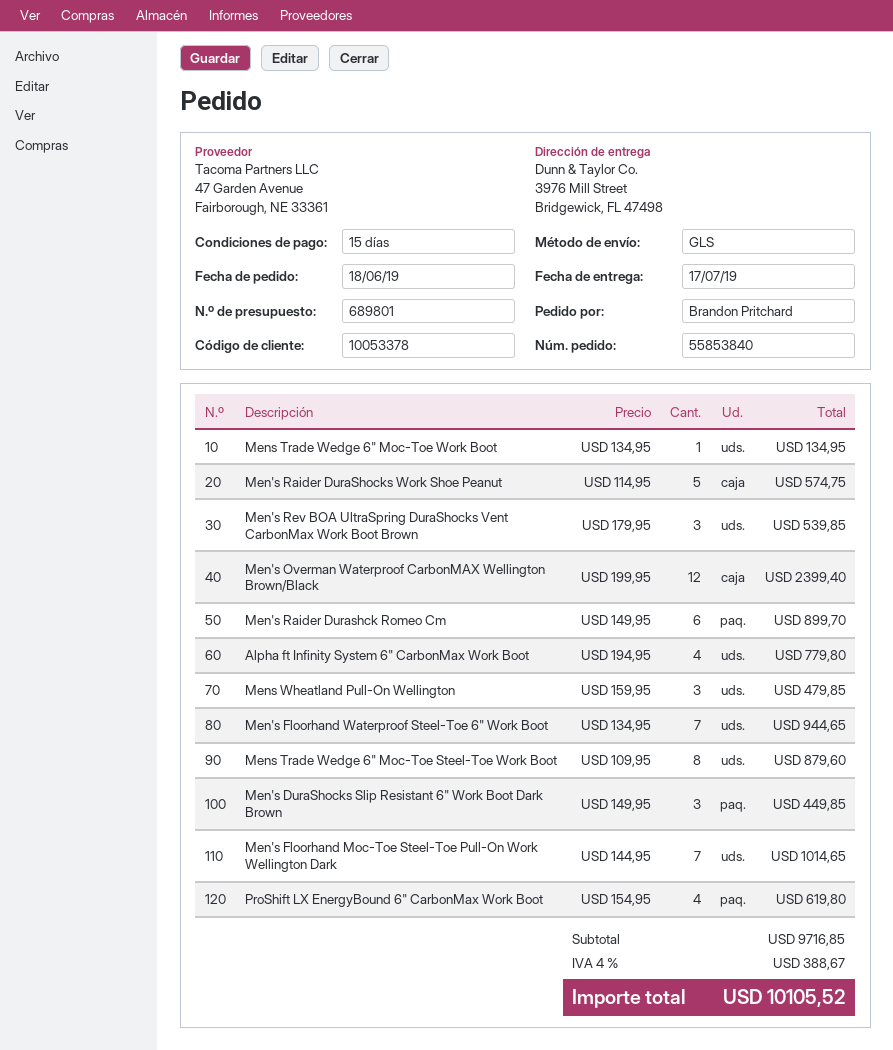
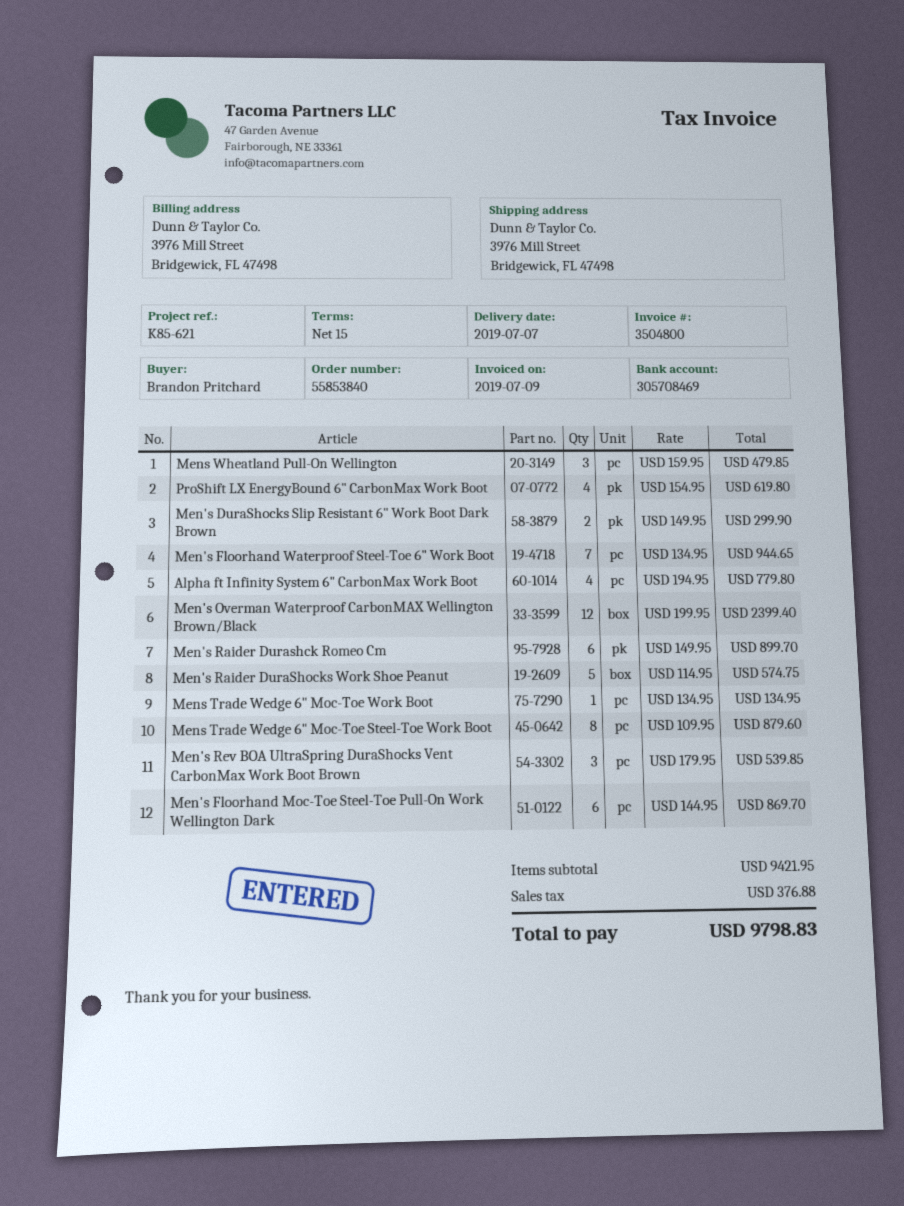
delivery date: 2019-07-17 -> 2019-07-07
Men's DuraShocks Slip Resistant 6" Work Boot Dark Brown: 3 x 149.95 = 449.85 -> 2 x 149.95 = 299.90
Men's Floorhand Moc-Toe Steel-Toe Pull-On Work Wellington Dark: 7 x 144.95 = 1014.65 -> 6 x 144.95 = 869.70
subtotal: 9716.85 -> 9421.95
tax: 388.67 -> 376.88
total: 10105.52 -> 9798.83

